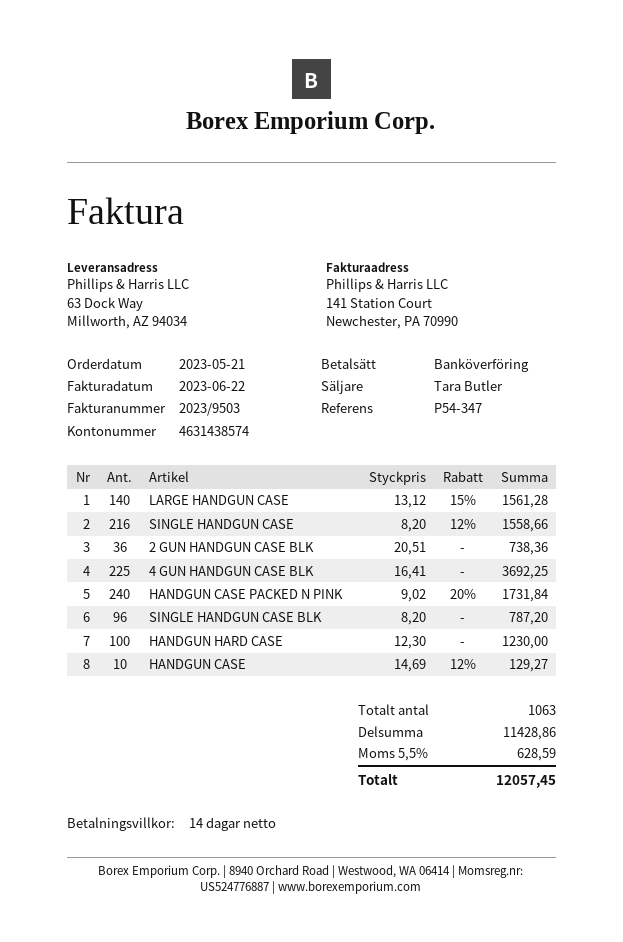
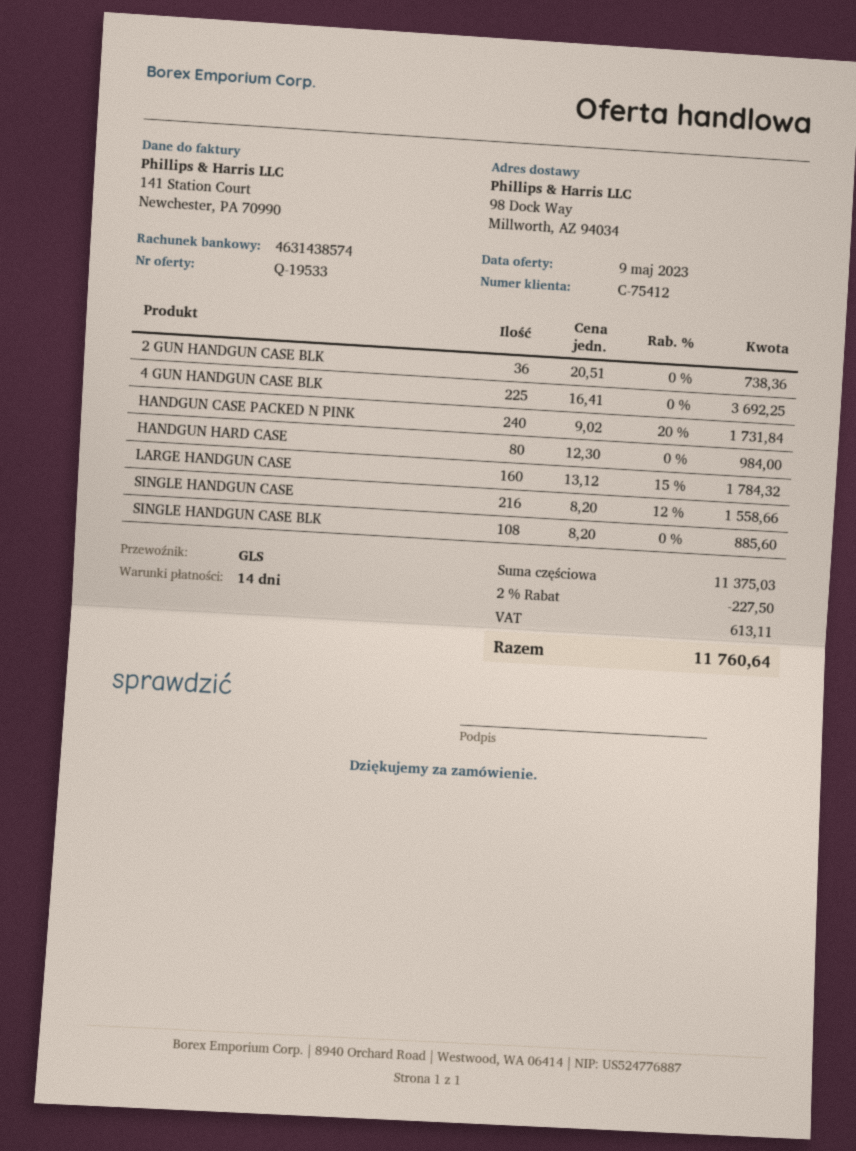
ship to: 63 Dock Way, Millworth, AZ 94034 -> 98 Dock Way, Millworth, AZ 94034
LARGE HANDGUN CASE: 140 x 13.12 - 15% = 1561.28 -> 160 x 13.12 - 15% = 1784.32
SINGLE HANDGUN CASE BLK: 96 x 8.20 = 787.20 -> 108 x 8.20 = 885.60
HANDGUN HARD CASE: 100 x 12.30 = 1230.00 -> 80 x 12.30 = 984.00
HANDGUN CASE: 10 x 14.69 - 12% = 129.27 -> none
subtotal: 11428.86 -> 11375.03
discount: none -> 2% = 227.50
tax: 628.59 -> 613.11
total: 12057.45 -> 11760.64

